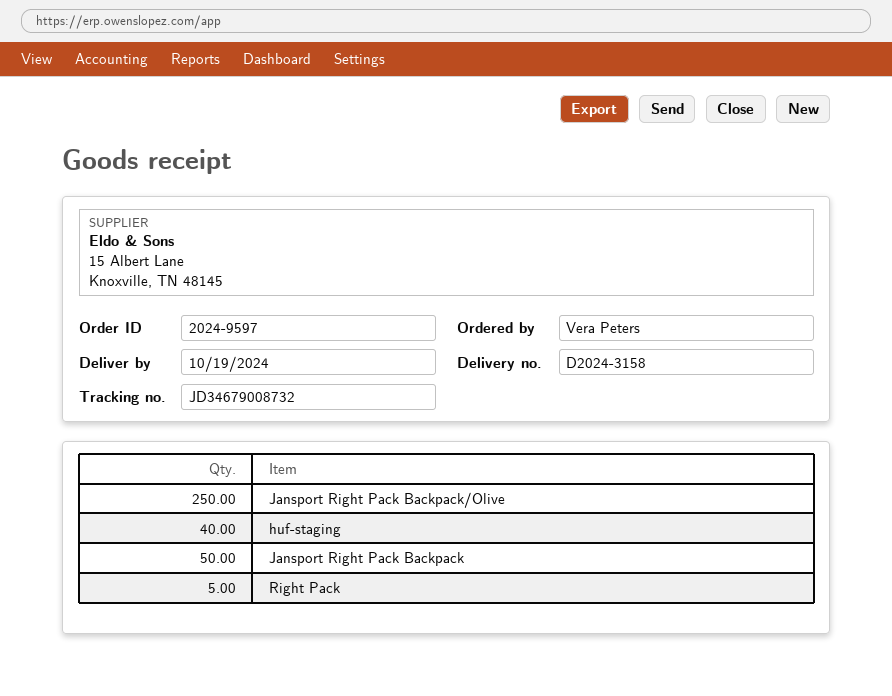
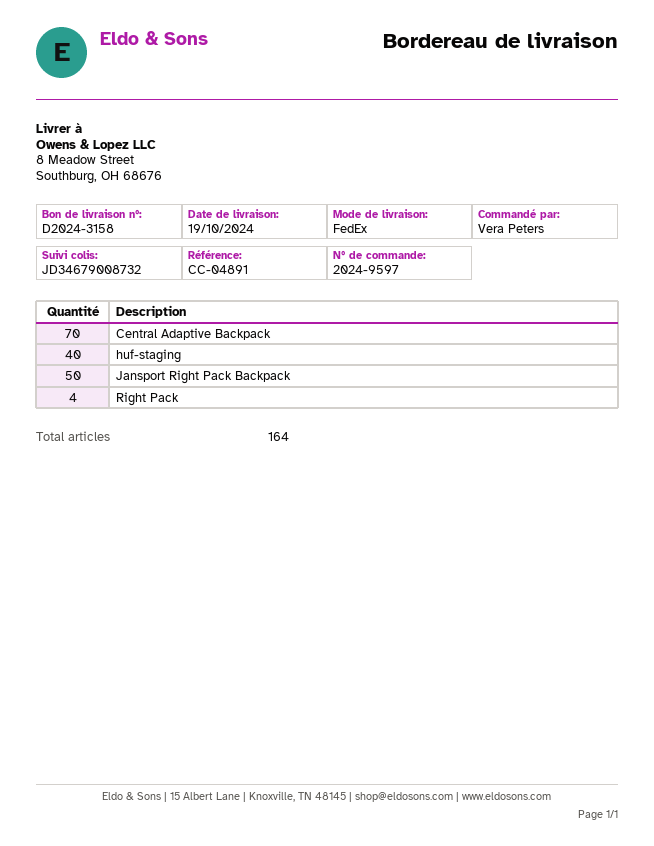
Jansport Right Pack Backpack/Olive: 250 -> none
Right Pack: 5 -> 4
Central Adaptive Backpack: none -> 70

